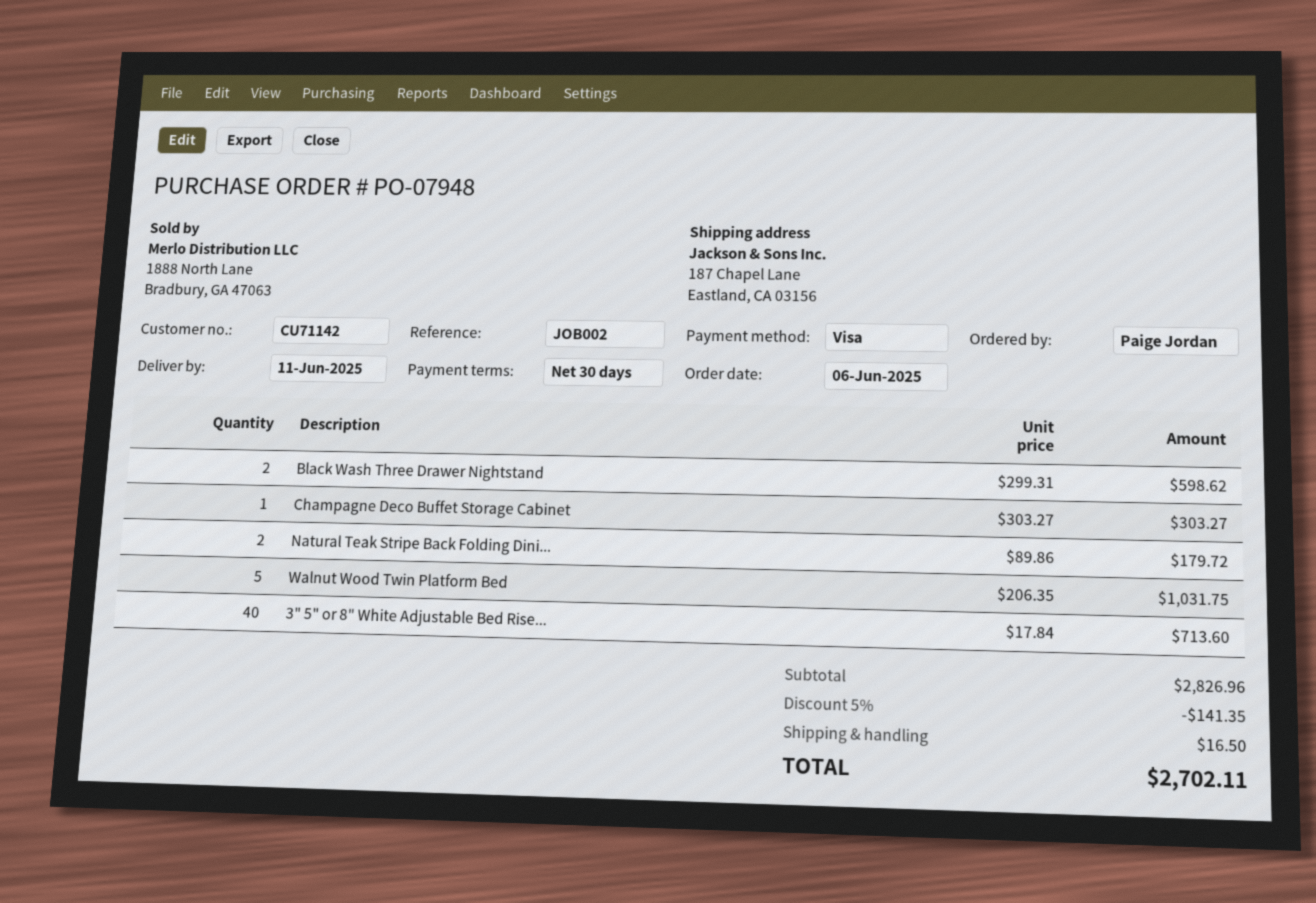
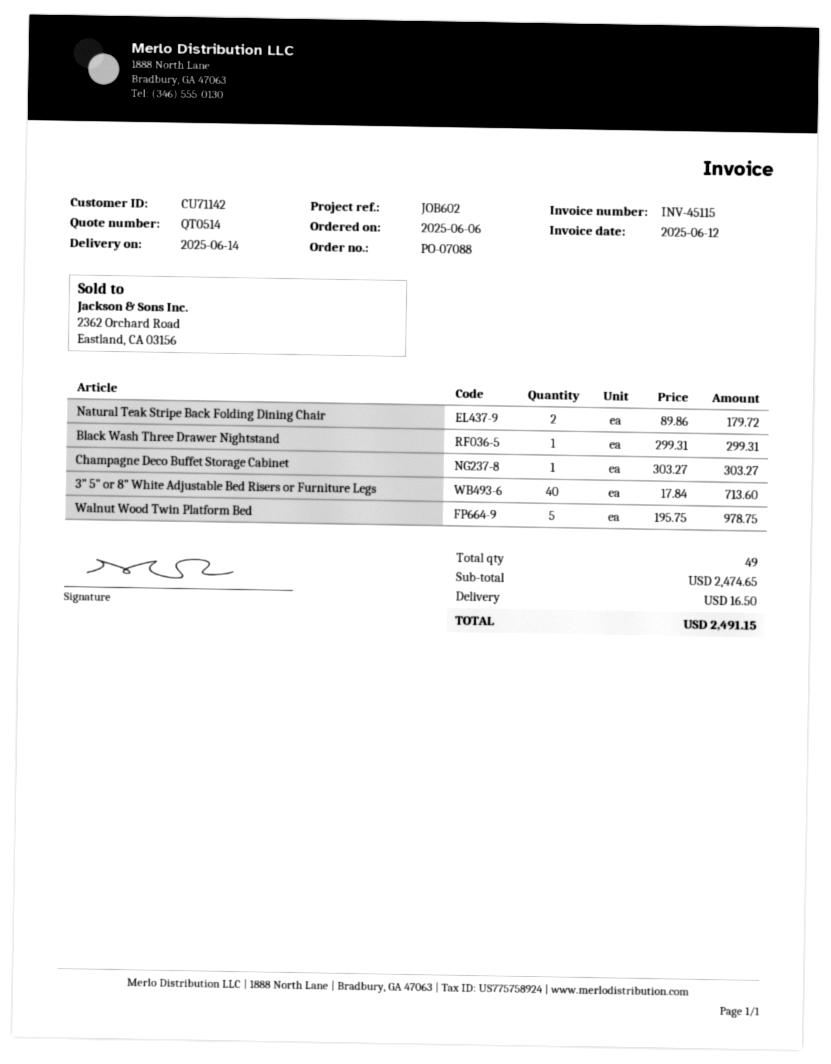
order number: PO-07948 -> PO-07088
delivery date: 2025-06-11 -> 2025-06-14
reference: JOB002 -> JOB602
Black Wash Three Drawer Nightstand: 2 x 299.31 = 598.62 -> 1 x 299.31 = 299.31
Walnut Wood Twin Platform Bed: 5 x 206.35 = 1031.75 -> 5 x 195.75 = 978.75
subtotal: 2826.96 -> 2474.65
discount: 5% = 141.35 -> none
total: 2702.11 -> 2491.15

